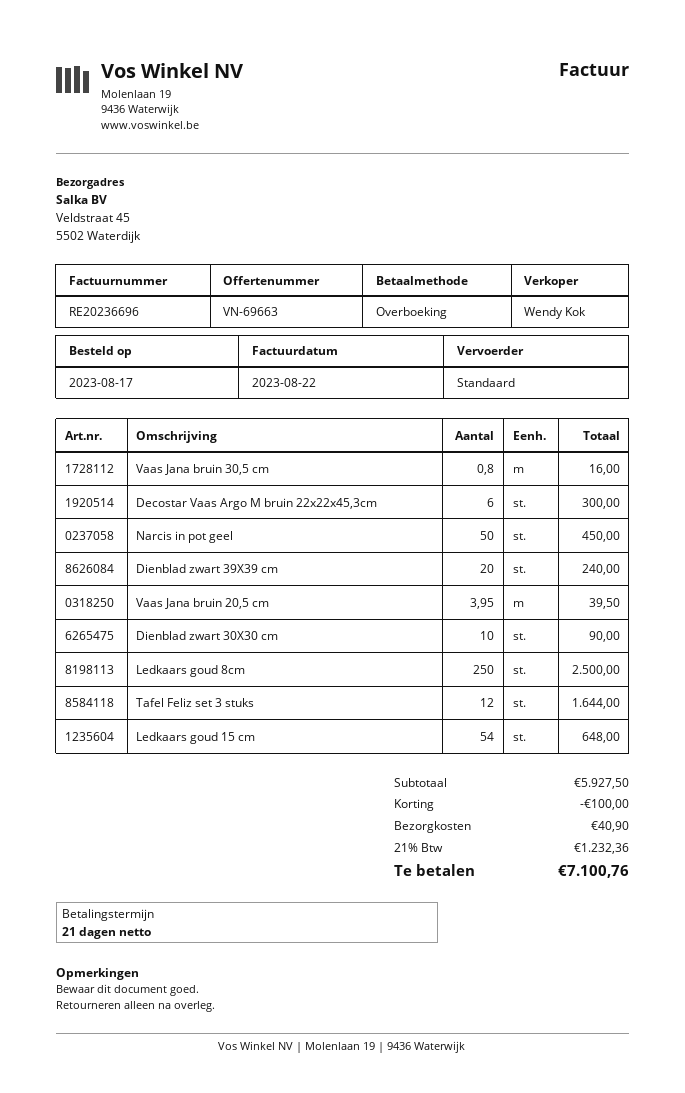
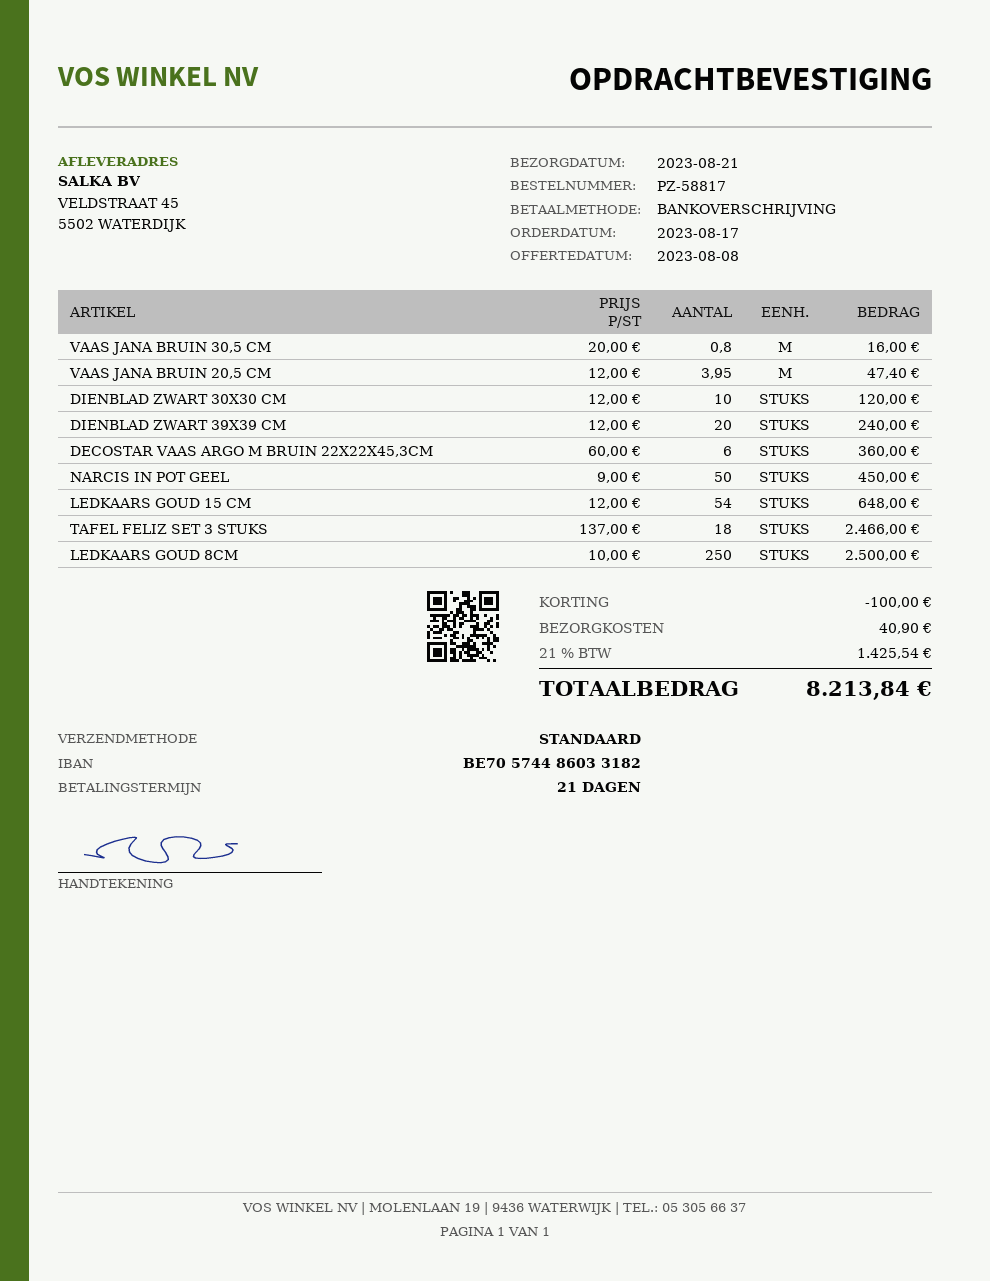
Decostar Vaas Argo M bruin 22x22x45,3cm: 6 for 300.00 -> 6 for 360.00
Vaas Jana bruin 20,5 cm: 3.95 for 39.50 -> 3.95 for 47.40
Dienblad zwart 30X30 cm: 10 for 90.00 -> 10 for 120.00
Tafel Feliz set 3 stuks: 12 for 1644.00 -> 18 for 2466.00
tax: 21% = 1232.36 -> 21% = 1425.54
total: 7100.76 -> 8213.84

